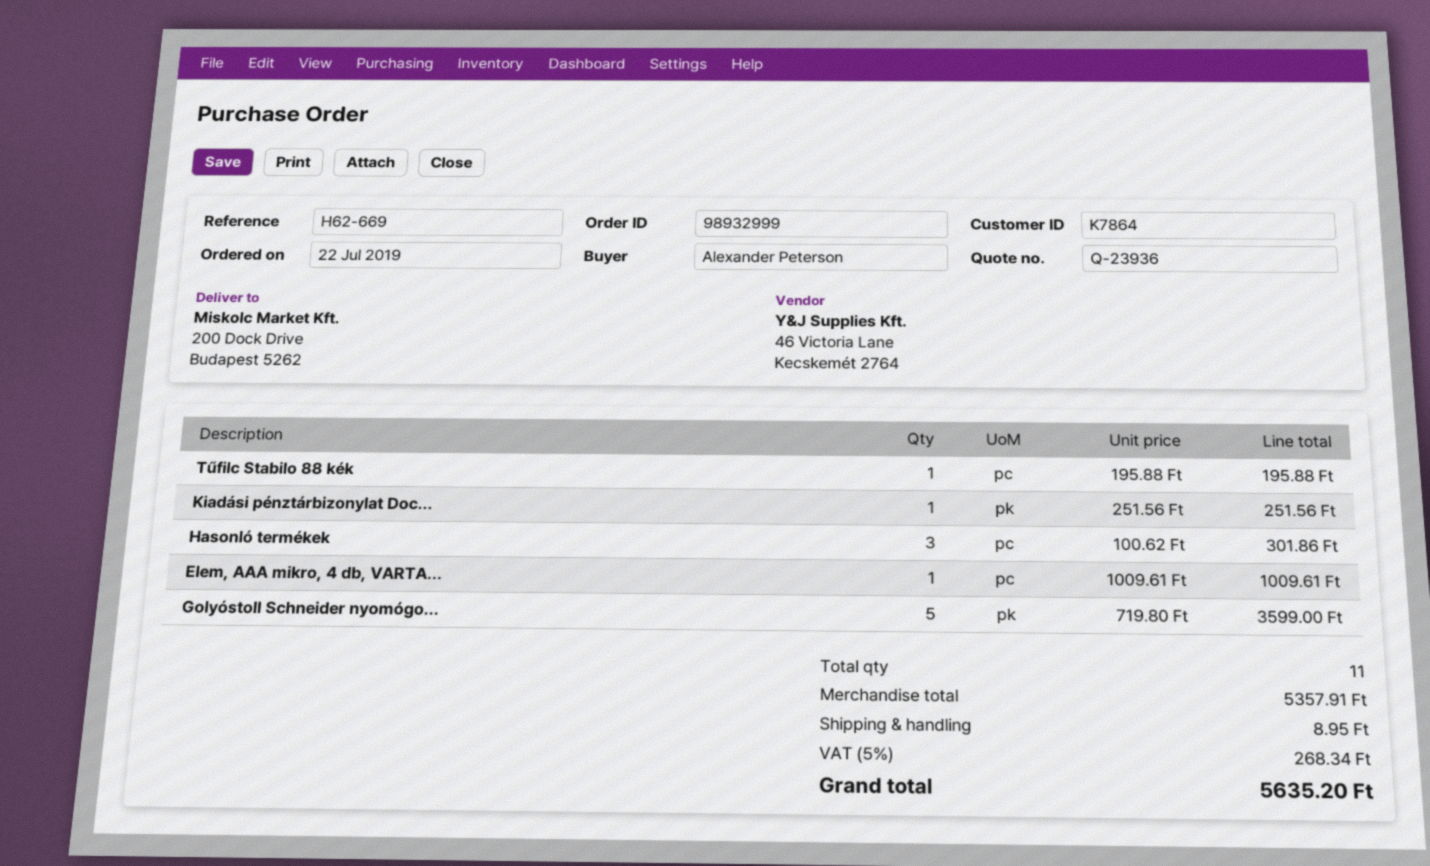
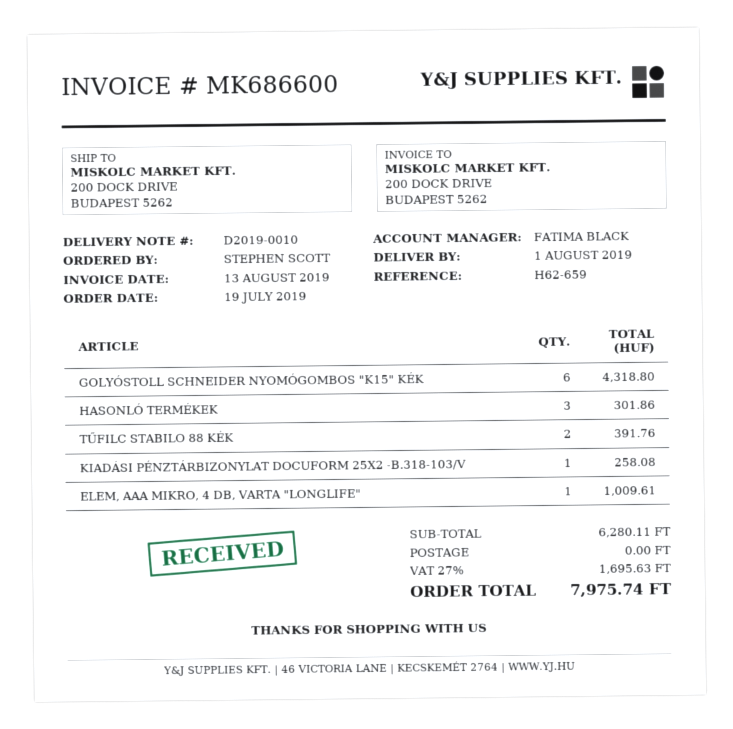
order date: 2019-07-22 -> 2019-07-19
reference: H62-669 -> H62-659
ordered by: Alexander Peterson -> STEPHEN SCOTT
Tűfilc Stabilo 88 kék: 1 for 195.88 -> 2 for 391.76
Kiadási pénztárbizonylat Doc...: 1 for 251.56 -> 1 for 258.08
Golyóstoll Schneider nyomógo...: 5 for 3599.00 -> 6 for 4318.80
subtotal: 5357.91 -> 6280.11
shipping: 8.95 -> 0.00
tax: 5% = 268.34 -> 27% = 1695.63
total: 5635.20 -> 7975.74

